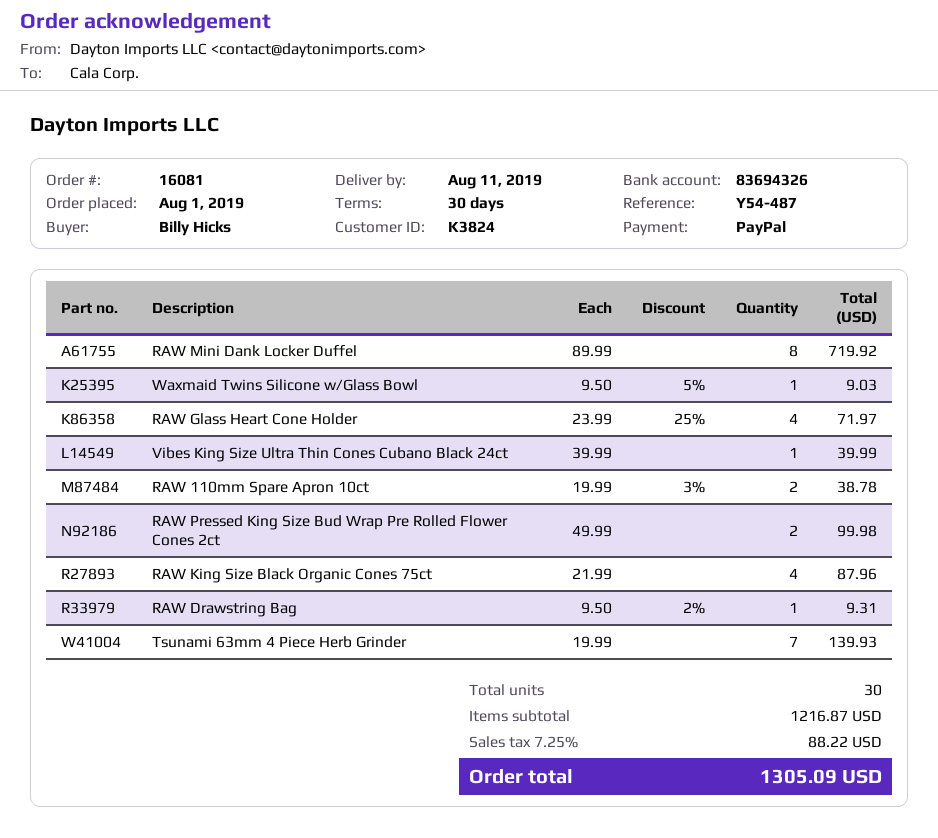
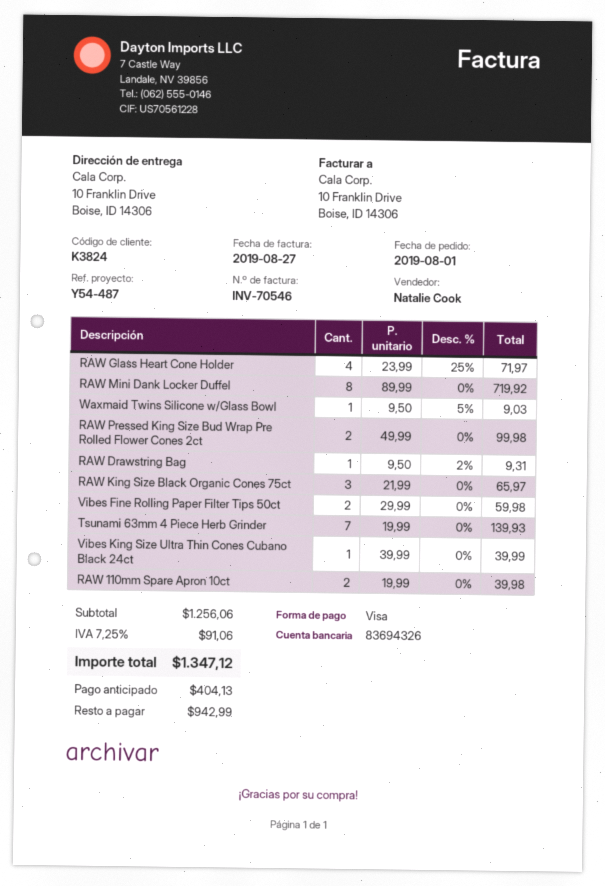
payment method: PayPal -> Visa
RAW 110mm Spare Apron 10ct: 2 x 19.99 - 3% = 38.78 -> 2 x 19.99 = 39.98
RAW King Size Black Organic Cones 75ct: 4 x 21.99 = 87.96 -> 3 x 21.99 = 65.97
Vibes Fine Rolling Paper Filter Tips 50ct: none -> 2 x 29.99 = 59.98
subtotal: 1216.87 -> 1256.06
tax: 7.25% = 88.22 -> 7.25% = 91.06
total: 1305.09 -> 1347.12

